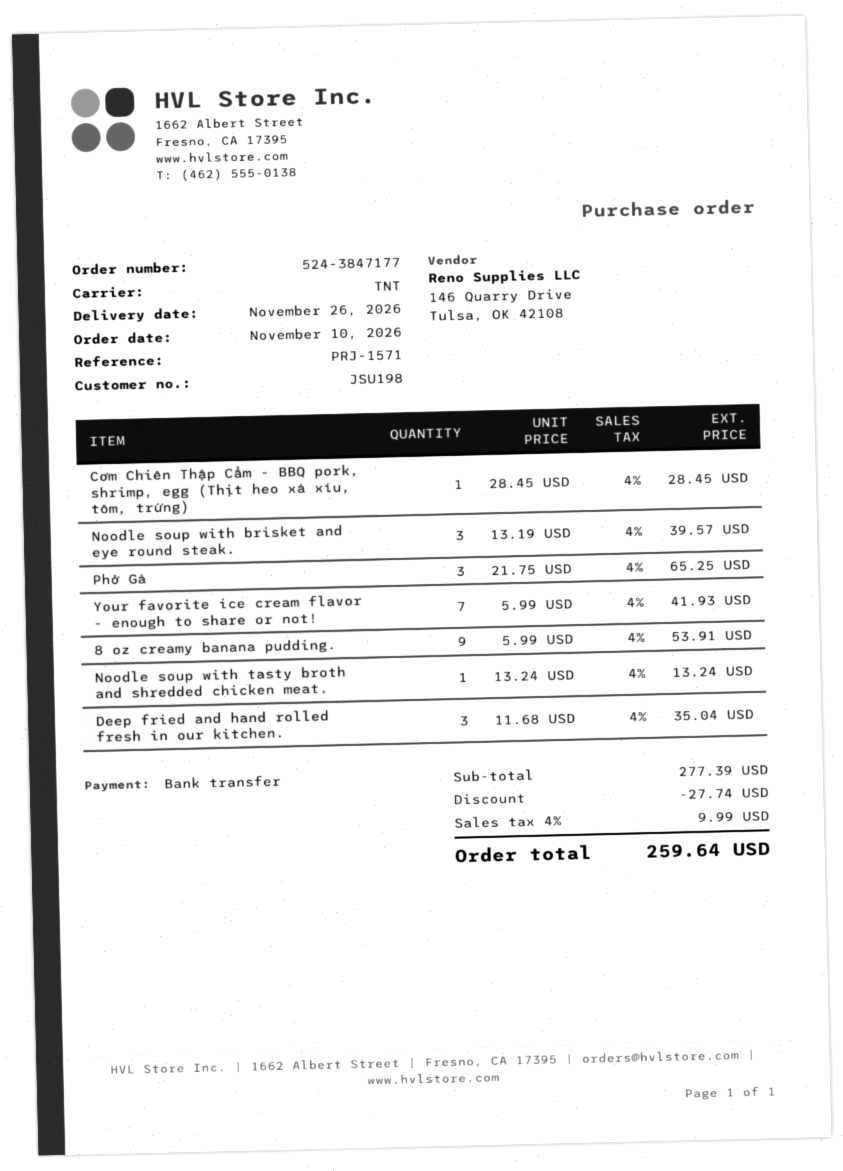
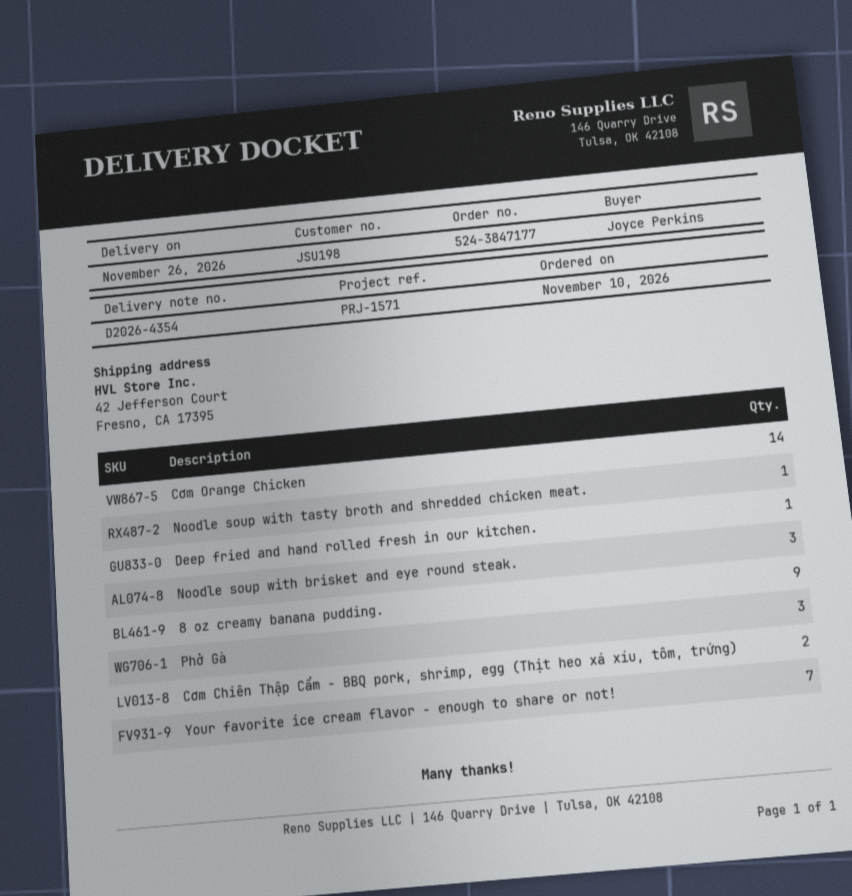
Cơm Chiên Thập Cẩm - BBQ pork, shrimp, egg (Thịt heo xá xíu, tôm, trứng): 1 -> 2
Deep fried and hand rolled fresh in our kitchen.: 3 -> 1
Cơm Orange Chicken: none -> 14

